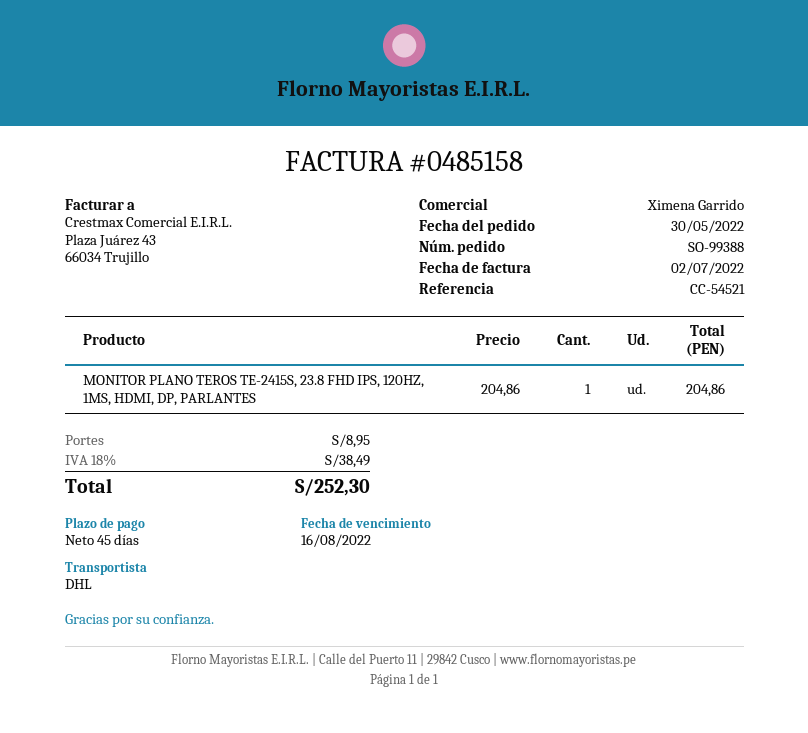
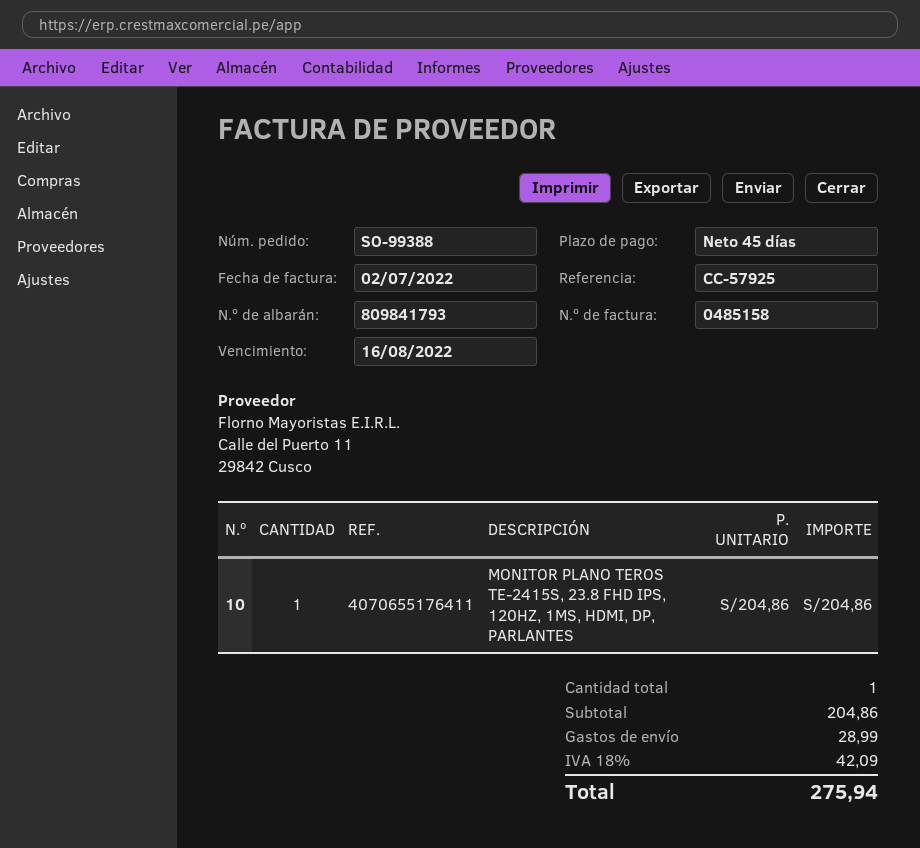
reference: CC-54521 -> CC-57925
shipping: 8.95 -> 28.99
tax: 18% = 38.49 -> 18% = 42.09
total: 252.30 -> 275.94

